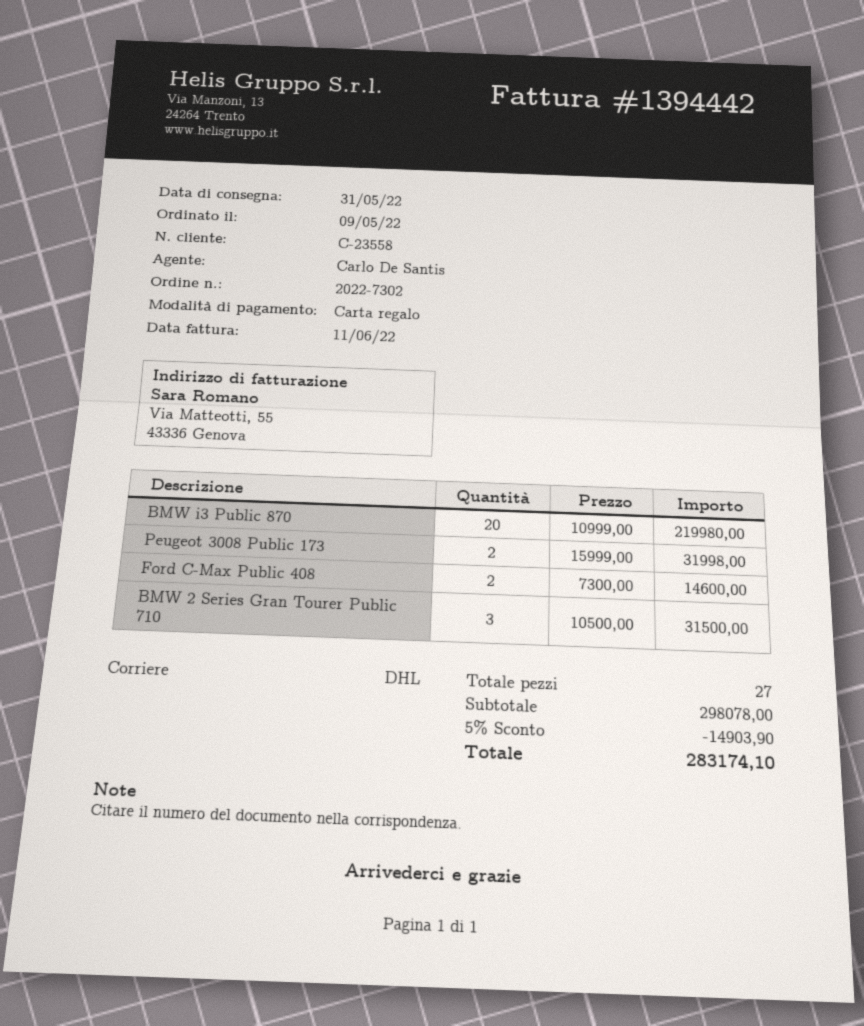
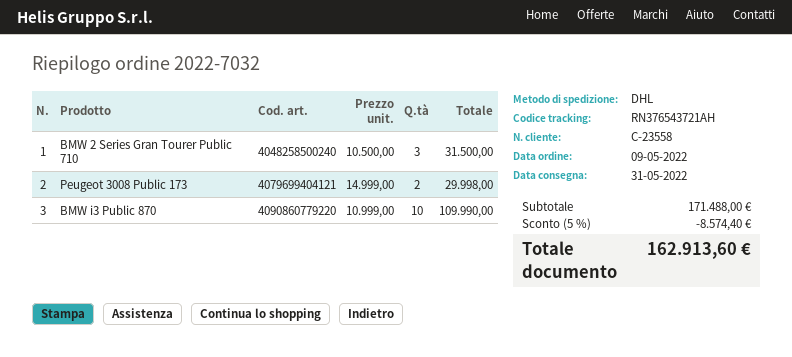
order number: 2022-7302 -> 2022-7032
BMW i3 Public 870: 20 x 10999.00 = 219980.00 -> 10 x 10999.00 = 109990.00
Peugeot 3008 Public 173: 2 x 15999.00 = 31998.00 -> 2 x 14999.00 = 29998.00
Ford C-Max Public 408: 2 x 7300.00 = 14600.00 -> none
subtotal: 298078.00 -> 171488.00
discount: 5% = 14903.90 -> 5% = 8574.40
total: 283174.10 -> 162913.60

